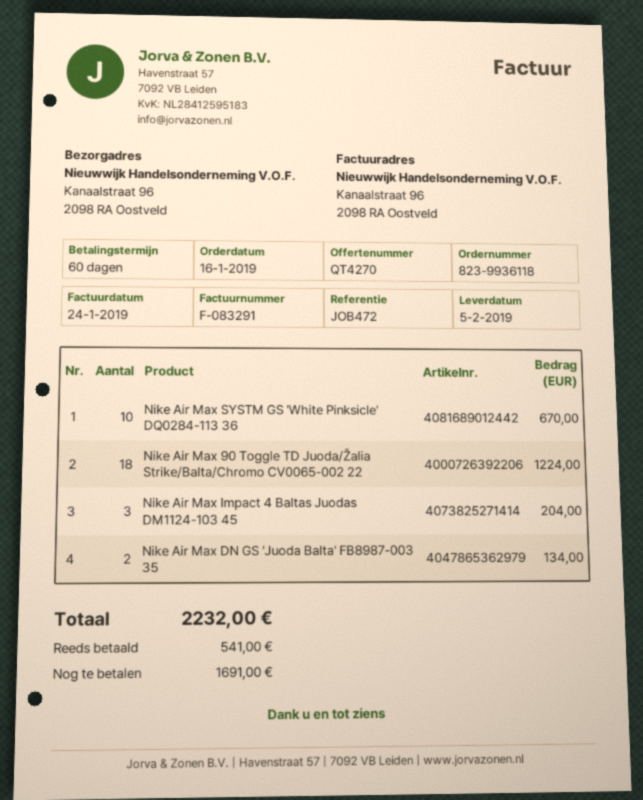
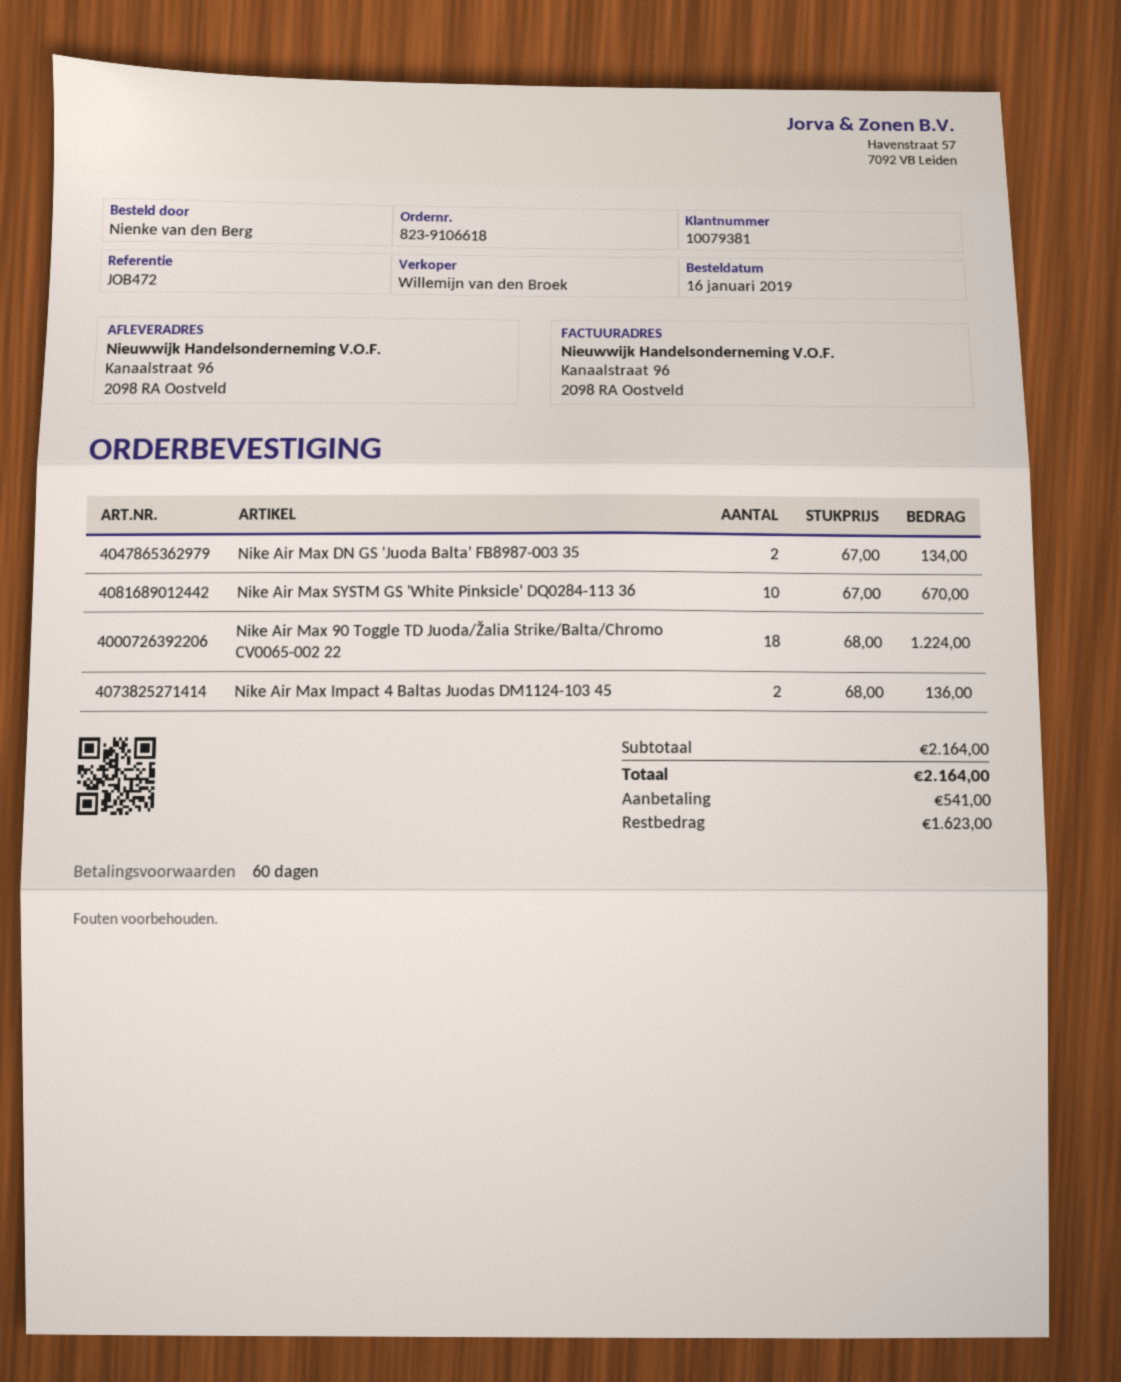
order number: 823-9936118 -> 823-9106618
Nike Air Max Impact 4 Baltas Juodas DM1124-103 45: 3 for 204.00 -> 2 for 136.00
total: 2232.00 -> 2164.00
balance: 1691.00 -> 1623.00

